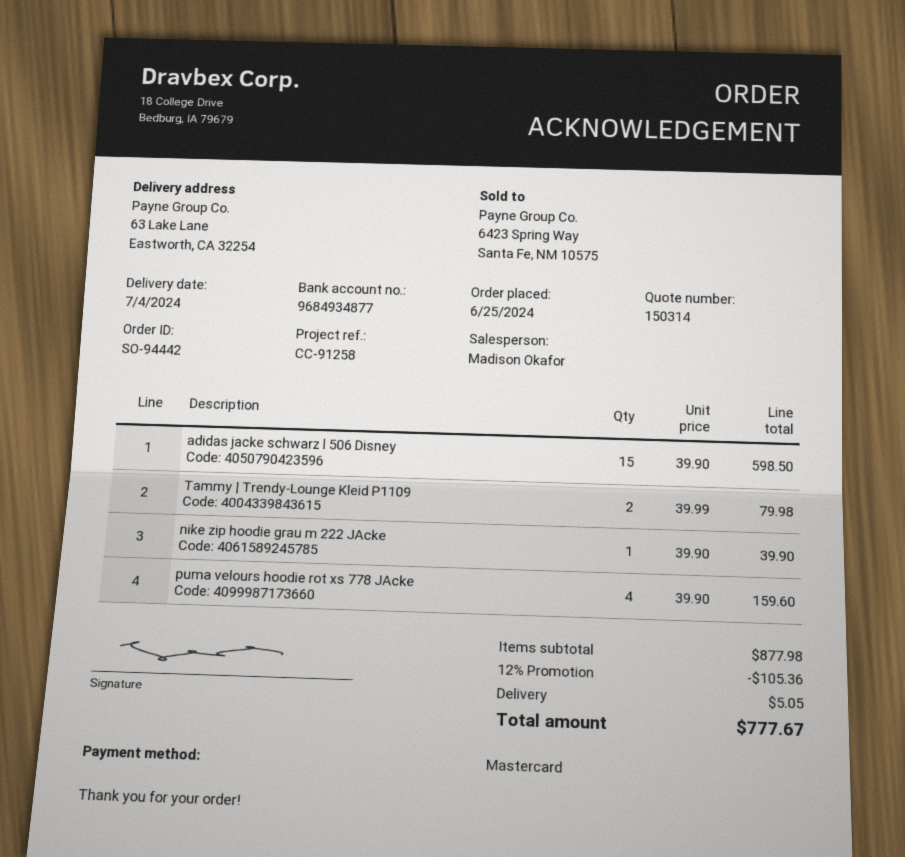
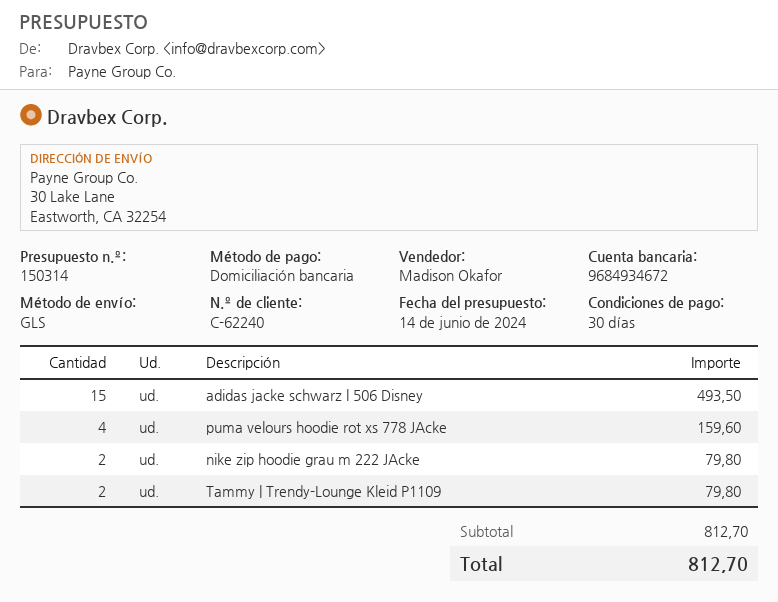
payment method: Mastercard -> direct debit
bank account: 9684934877 -> 9684934672
ship to: 63 Lake Lane, Eastworth, CA 32254 -> 30 Lake Lane, Eastworth, CA 32254
adidas jacke schwarz l 506 Disney: 15 for 598.50 -> 15 for 493.50
Tammy | Trendy-Lounge Kleid P1109: 2 for 79.98 -> 2 for 79.80
nike zip hoodie grau m 222 JAcke: 1 for 39.90 -> 2 for 79.80
subtotal: 877.98 -> 812.70
discount: 12% = 105.36 -> none
shipping: 5.05 -> none
total: 777.67 -> 812.70

